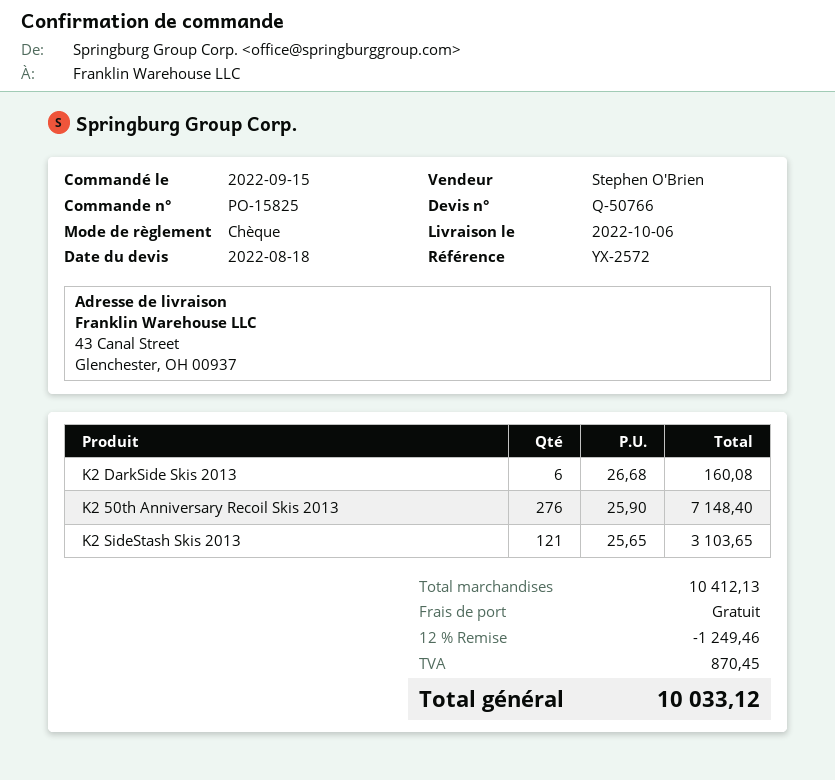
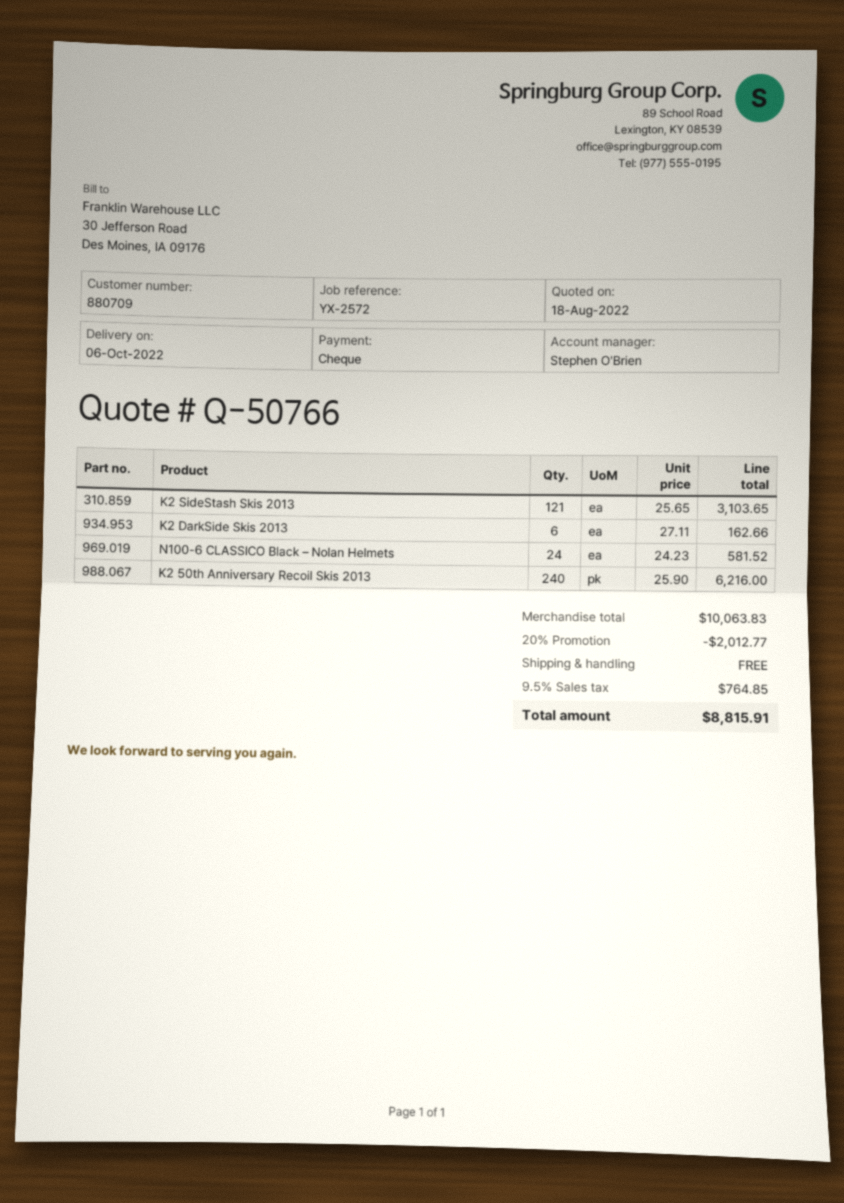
K2 DarkSide Skis 2013: 6 x 26.68 = 160.08 -> 6 x 27.11 = 162.66
K2 50th Anniversary Recoil Skis 2013: 276 x 25.90 = 7148.40 -> 240 x 25.90 = 6216.00
N100-6 CLASSICO Black – Nolan Helmets: none -> 24 x 24.23 = 581.52
subtotal: 10412.13 -> 10063.83
discount: 12% = 1249.46 -> 20% = 2012.77
tax: 870.45 -> 764.85
total: 10033.12 -> 8815.91

